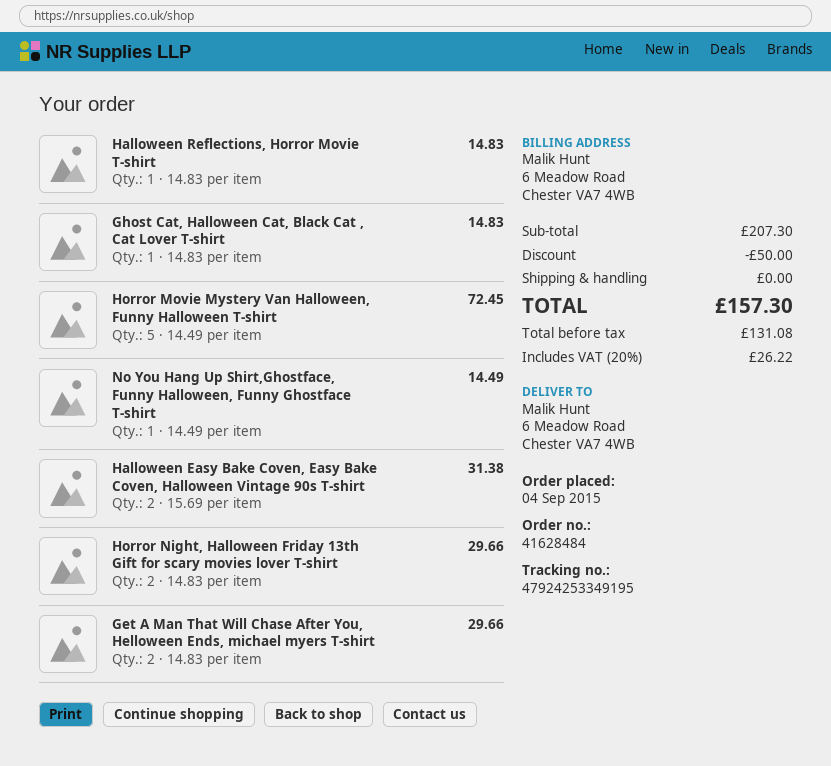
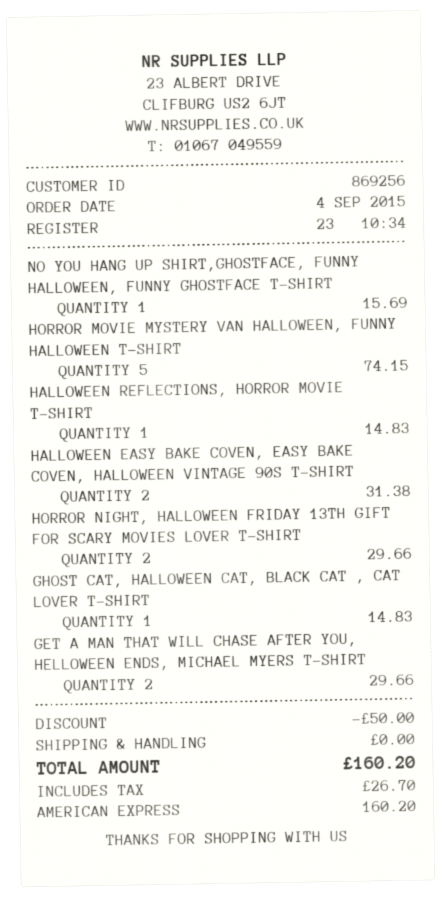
Horror Movie Mystery Van Halloween, Funny Halloween T-shirt: 5 for 72.45 -> 5 for 74.15
No You Hang Up Shirt,Ghostface, Funny Halloween, Funny Ghostface T-shirt: 1 for 14.49 -> 1 for 15.69
tax: 26.22 -> 26.70
total: 157.30 -> 160.20

